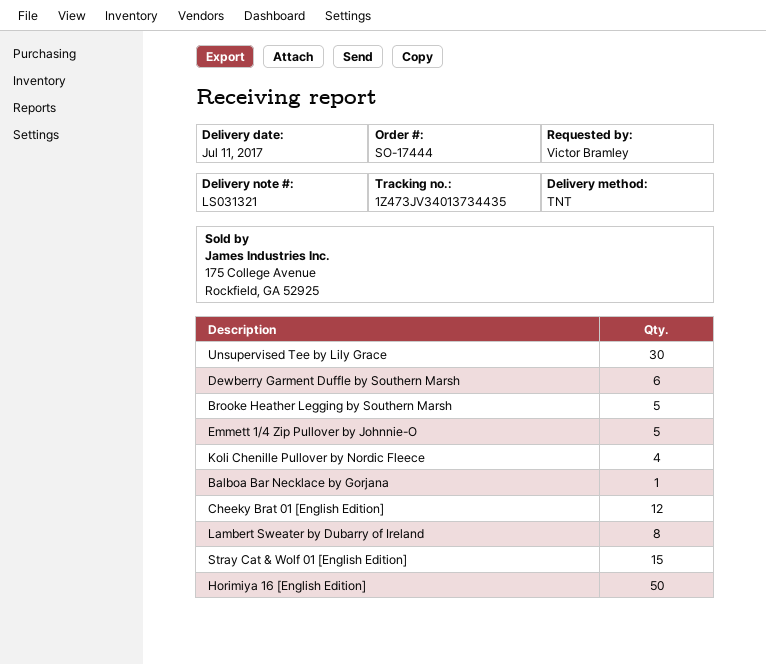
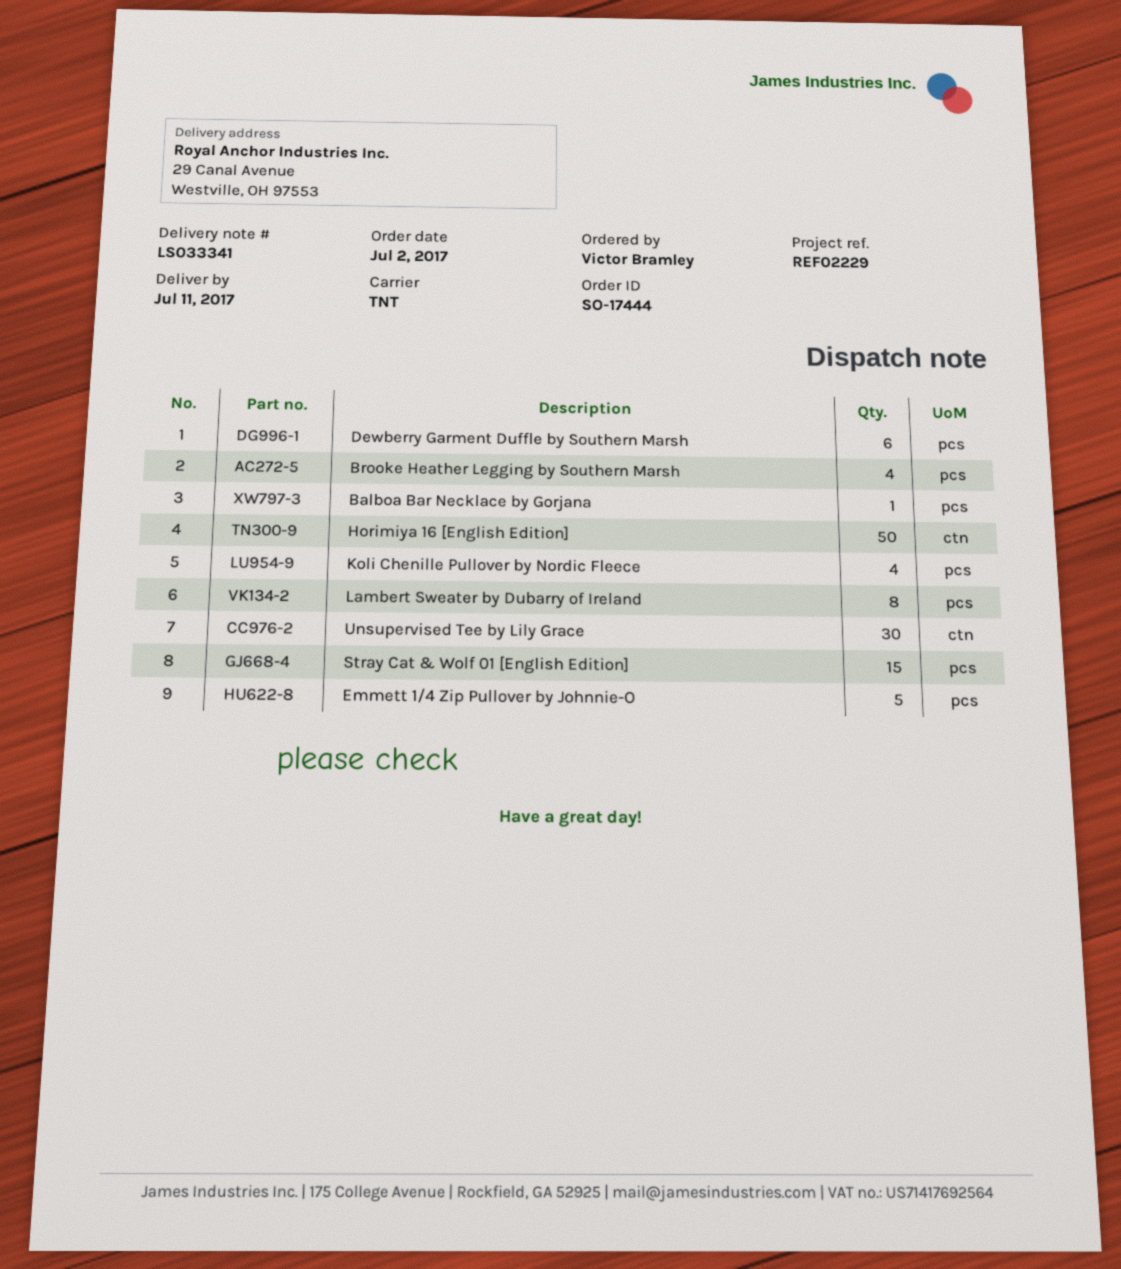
delivery note number: LS031321 -> LS033341
Brooke Heather Legging by Southern Marsh: 5 -> 4
Cheeky Brat 01 [English Edition]: 12 -> none

